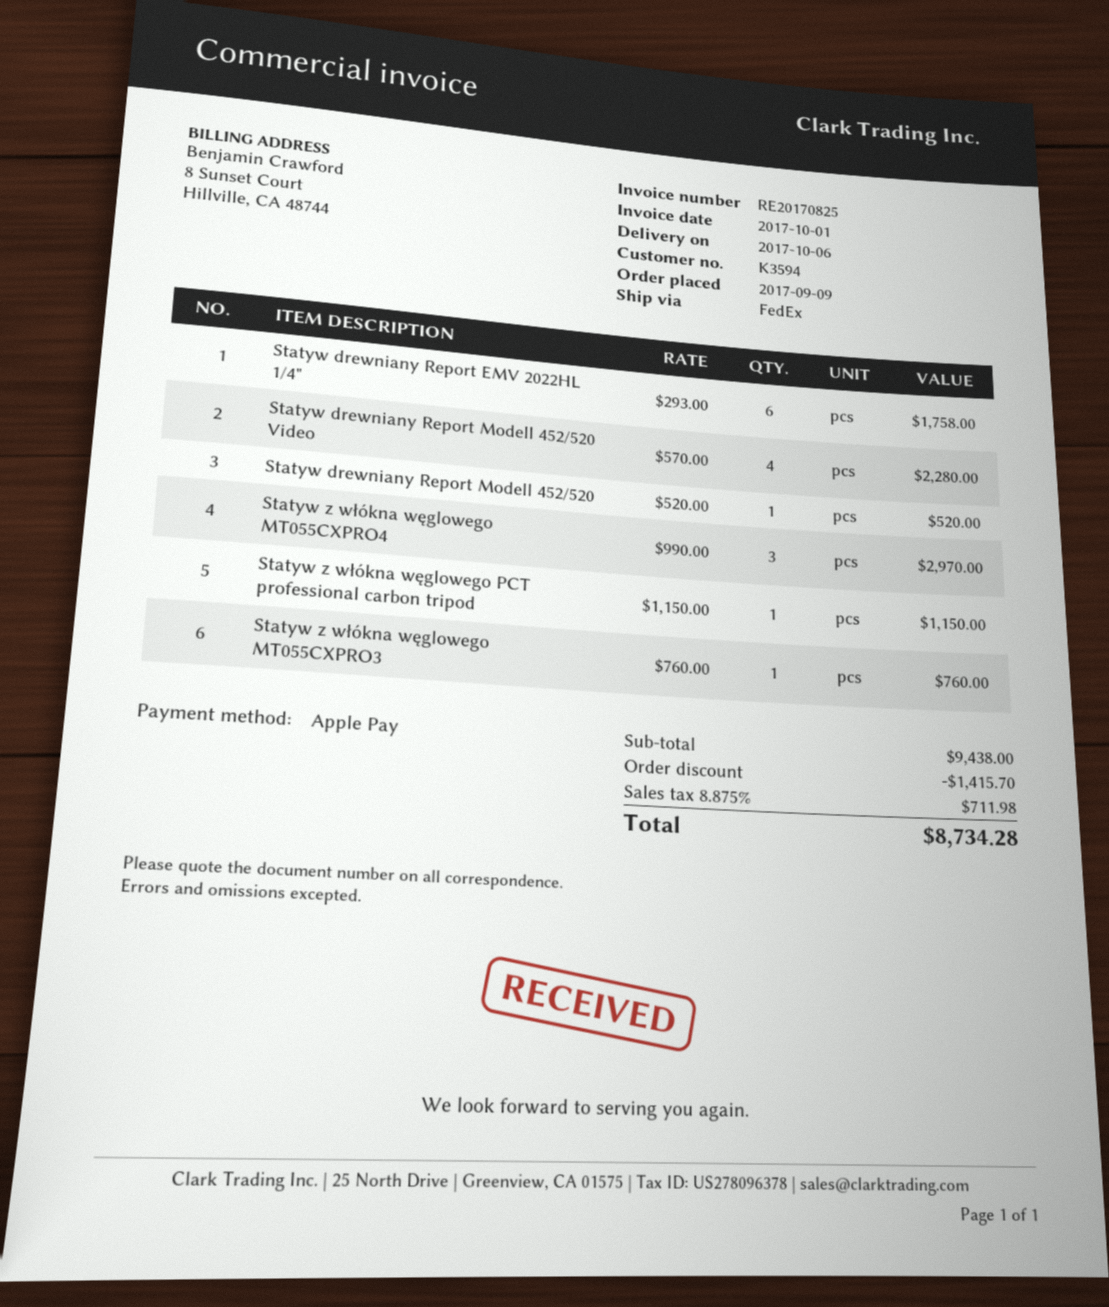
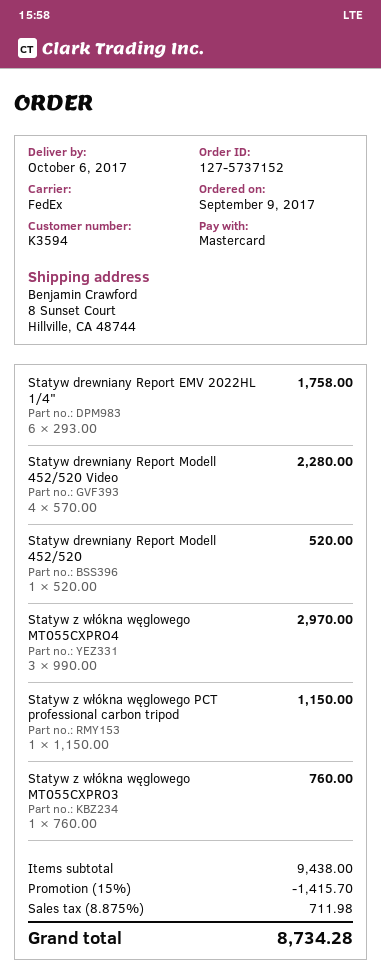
payment method: Apple Pay -> Mastercard

